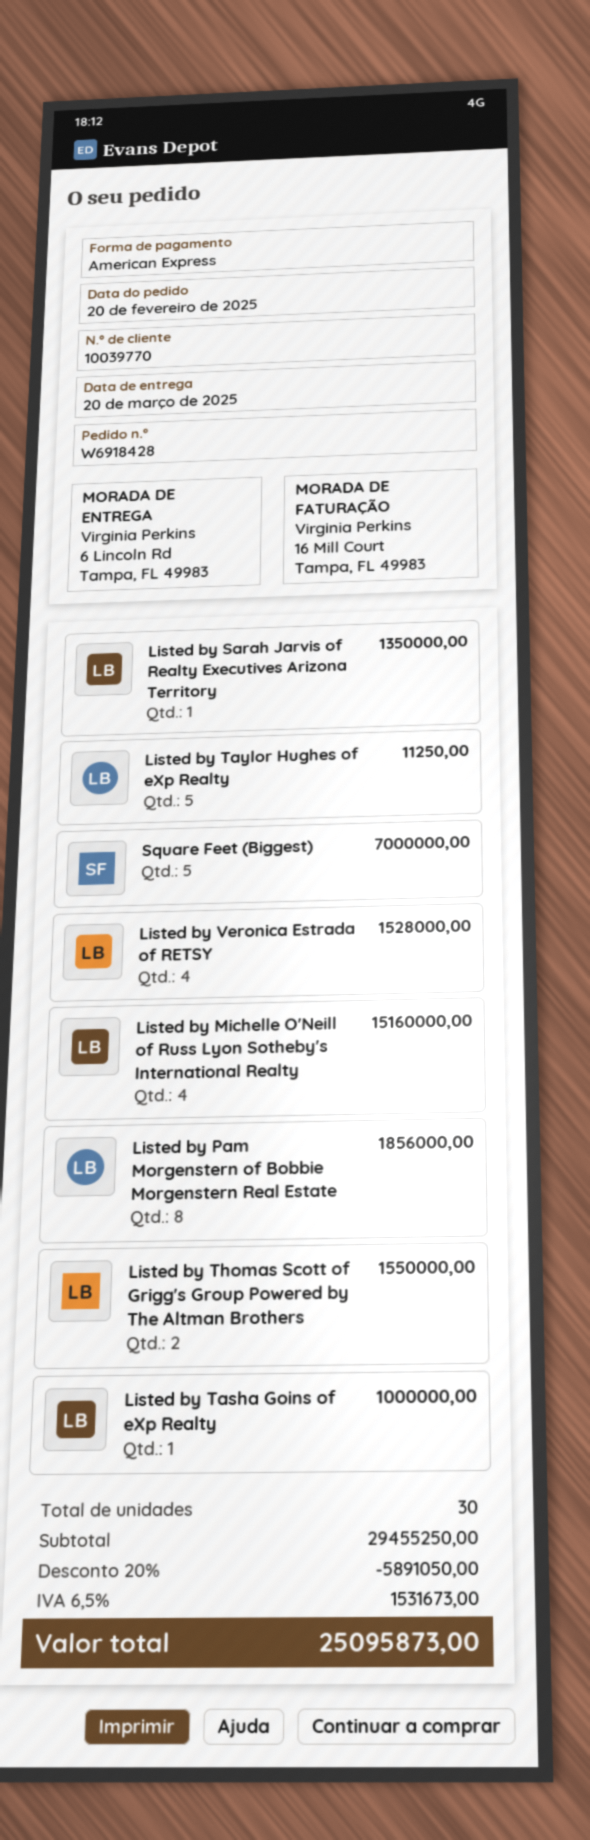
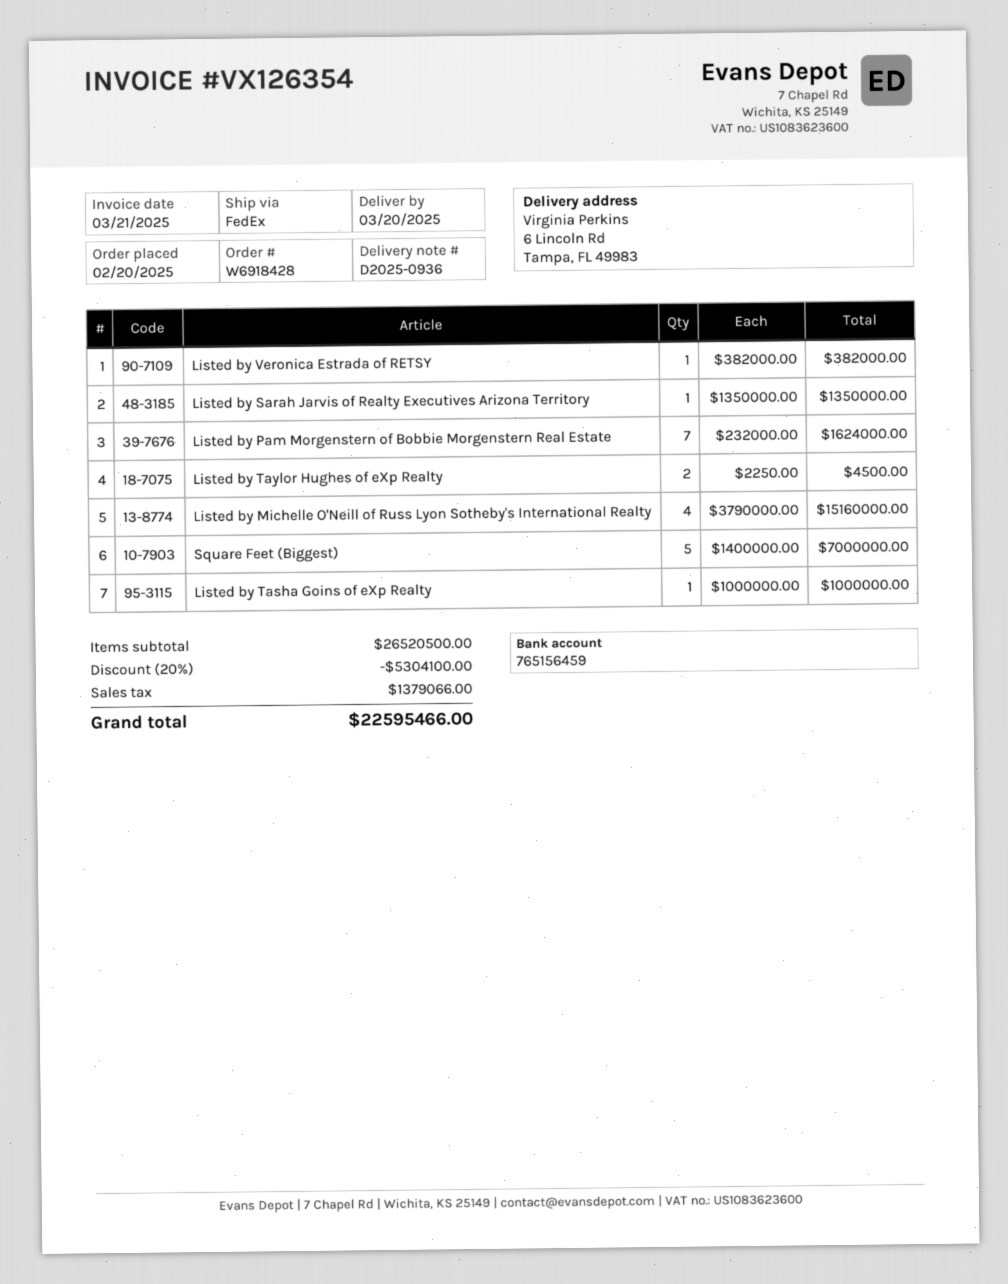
Listed by Taylor Hughes of eXp Realty: 5 for 11250.00 -> 2 for 4500.00
Listed by Veronica Estrada of RETSY: 4 for 1528000.00 -> 1 for 382000.00
Listed by Pam Morgenstern of Bobbie Morgenstern Real Estate: 8 for 1856000.00 -> 7 for 1624000.00
Listed by Thomas Scott of Grigg's Group Powered by The Altman Brothers: 2 for 1550000.00 -> none
subtotal: 29455250.00 -> 26520500.00
discount: 20% = 5891050.00 -> 20% = 5304100.00
tax: 1531673.00 -> 1379066.00
total: 25095873.00 -> 22595466.00

